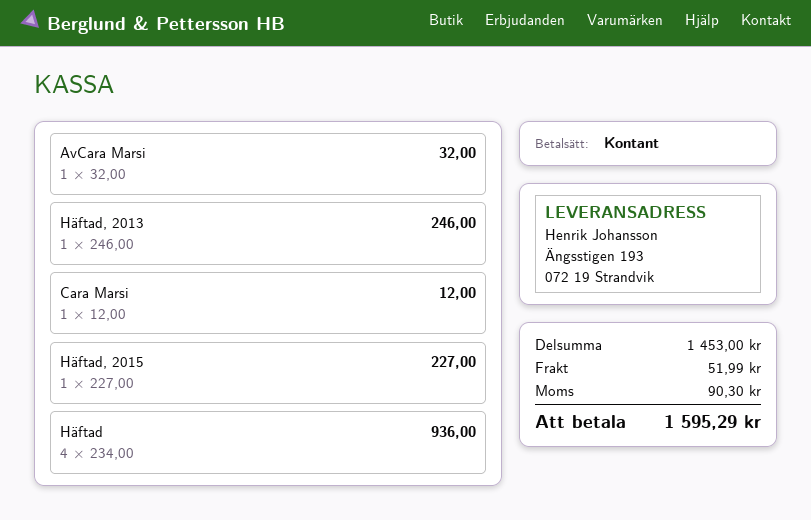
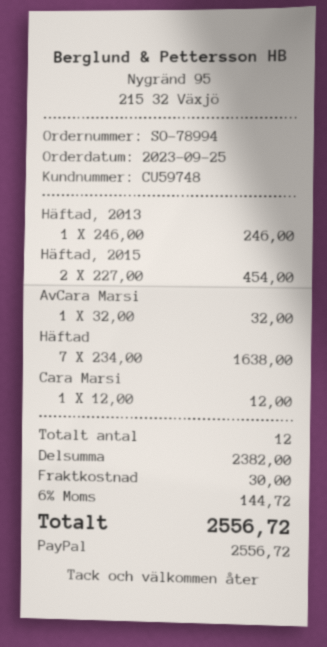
payment method: cash -> PayPal
Häftad, 2015: 1 x 227.00 = 227.00 -> 2 x 227.00 = 454.00
Häftad: 4 x 234.00 = 936.00 -> 7 x 234.00 = 1638.00
subtotal: 1453.00 -> 2382.00
shipping: 51.99 -> 30.00
tax: 90.30 -> 144.72
total: 1595.29 -> 2556.72

